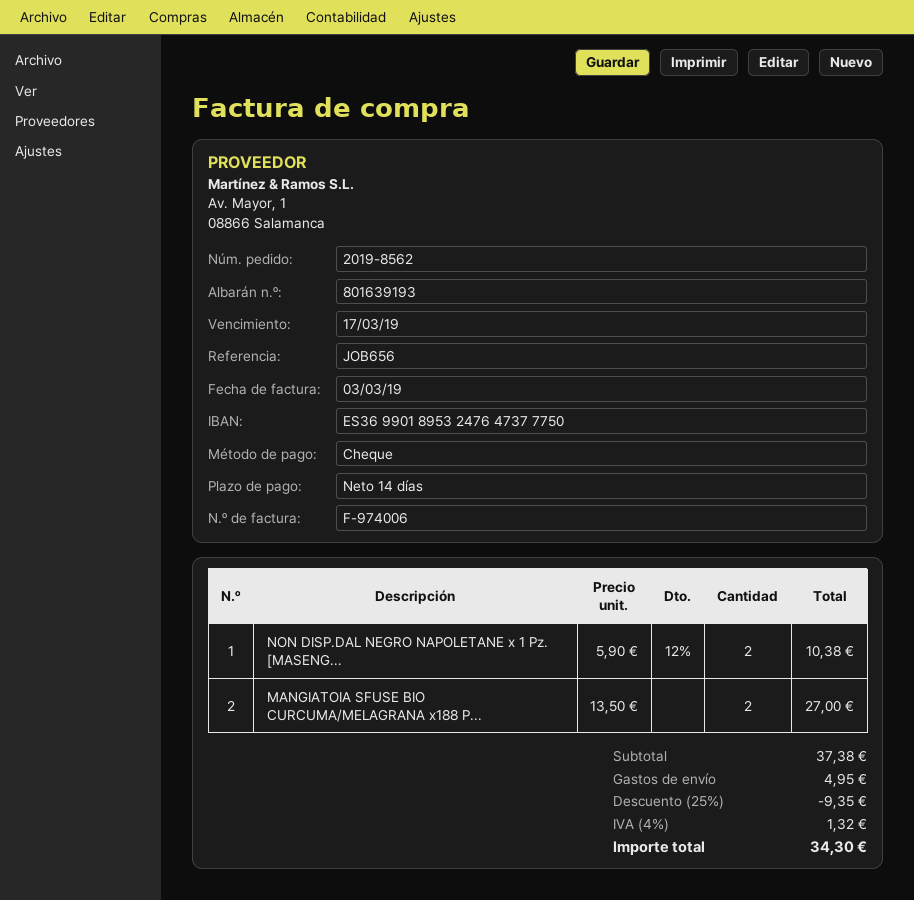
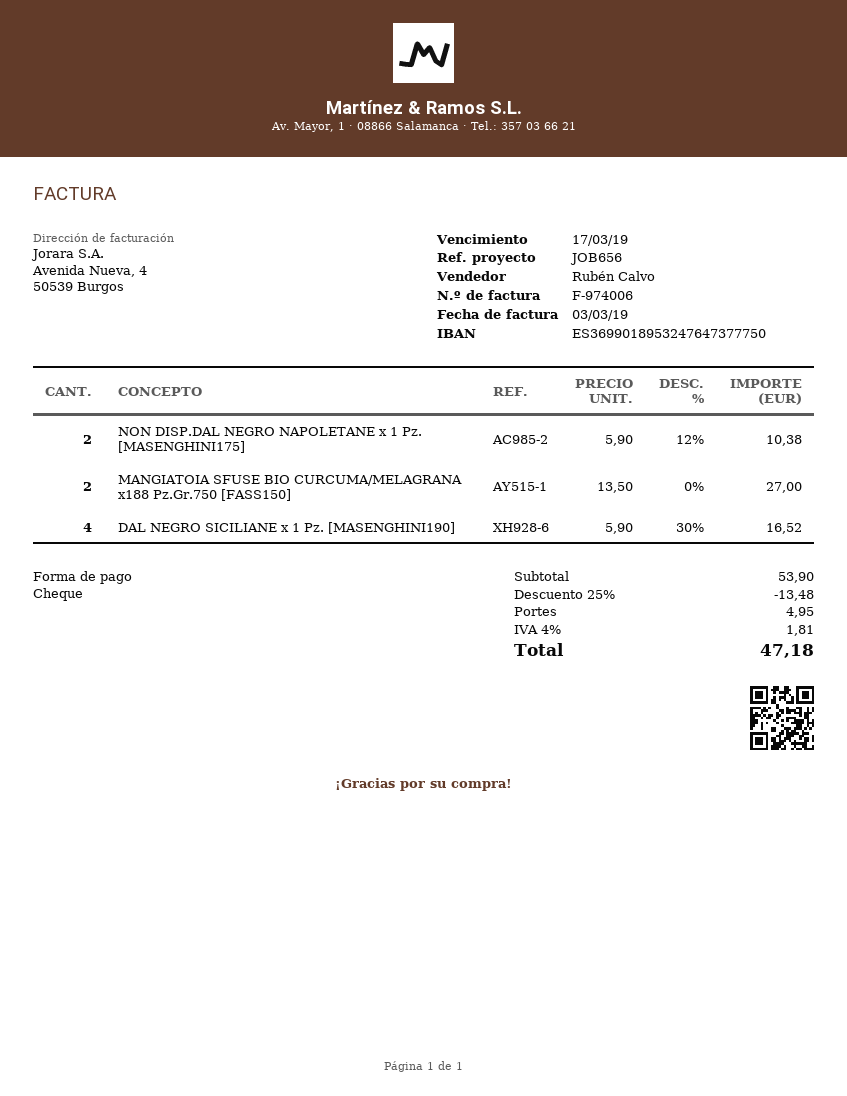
DAL NEGRO SICILIANE x 1 Pz. [MASENGHINI190]: none -> 4 x 5.90 - 30% = 16.52
subtotal: 37.38 -> 53.90
discount: 25% = 9.35 -> 25% = 13.48
tax: 4% = 1.32 -> 4% = 1.81
total: 34.30 -> 47.18

